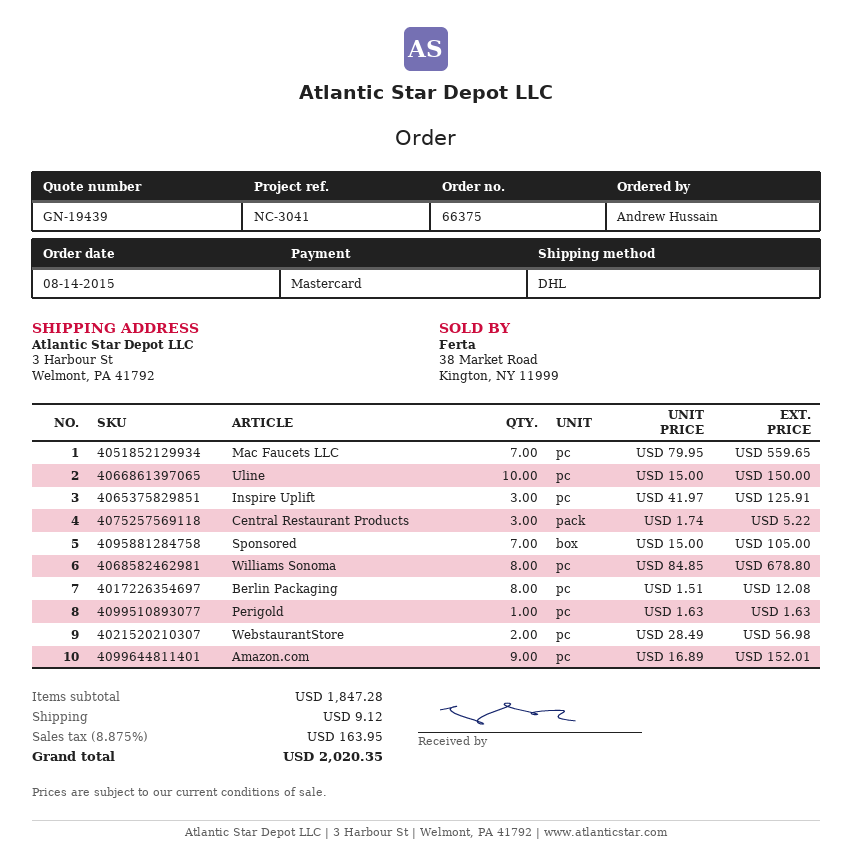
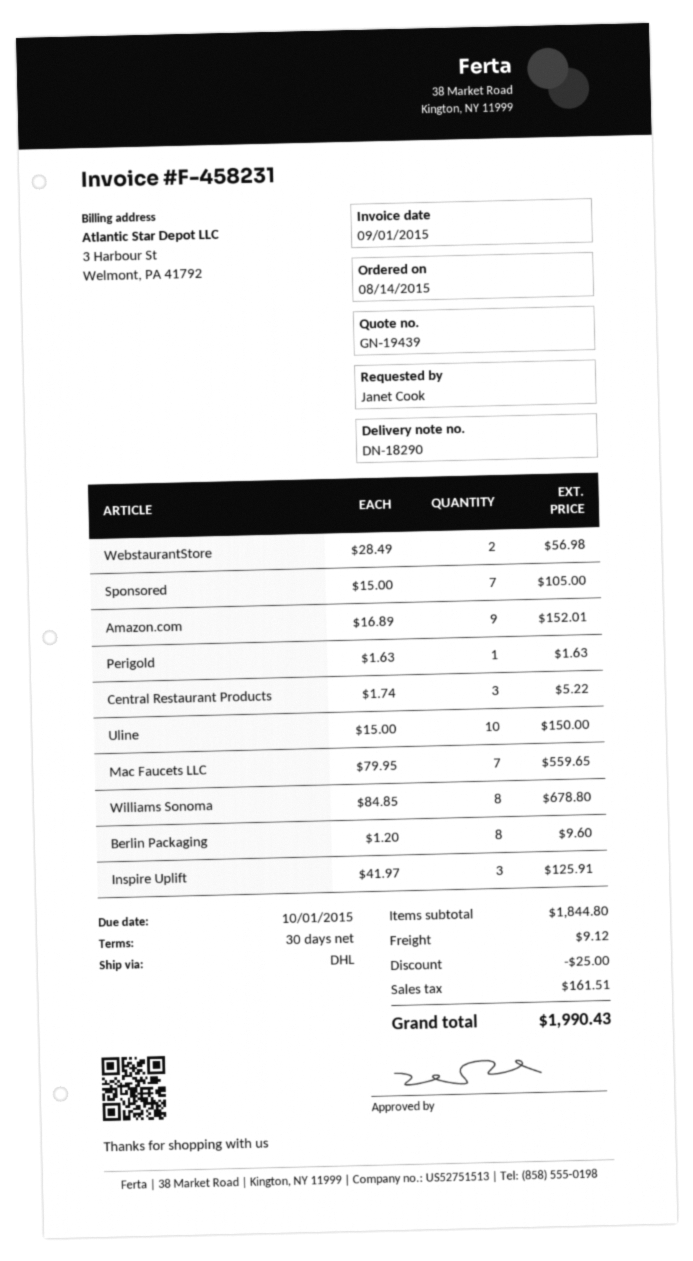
ordered by: Andrew Hussain -> Janet Cook
Berlin Packaging: 8 x 1.51 = 12.08 -> 8 x 1.20 = 9.60
subtotal: 1847.28 -> 1844.80
discount: none -> 25.00
tax: 163.95 -> 161.51
total: 2020.35 -> 1990.43

